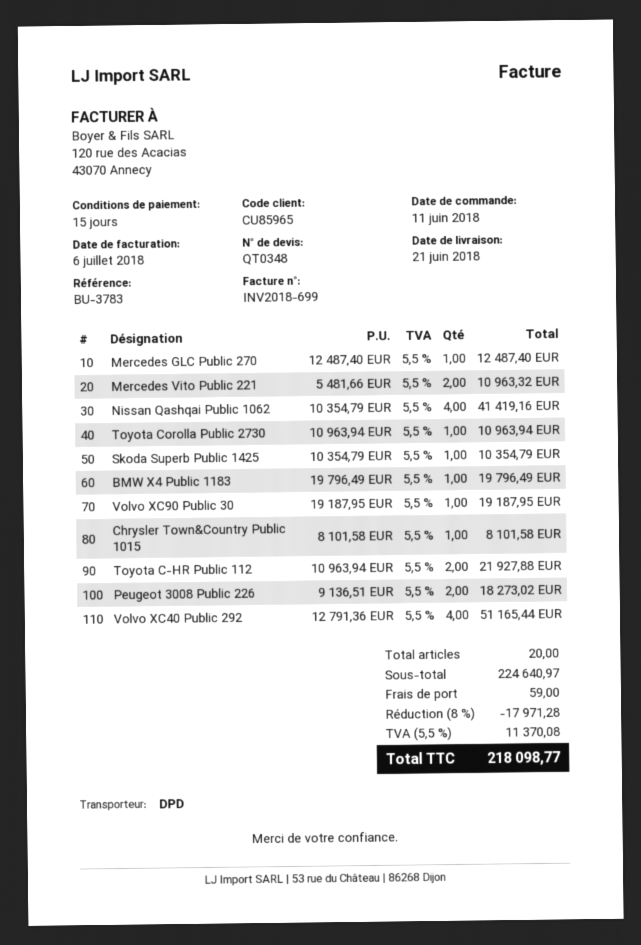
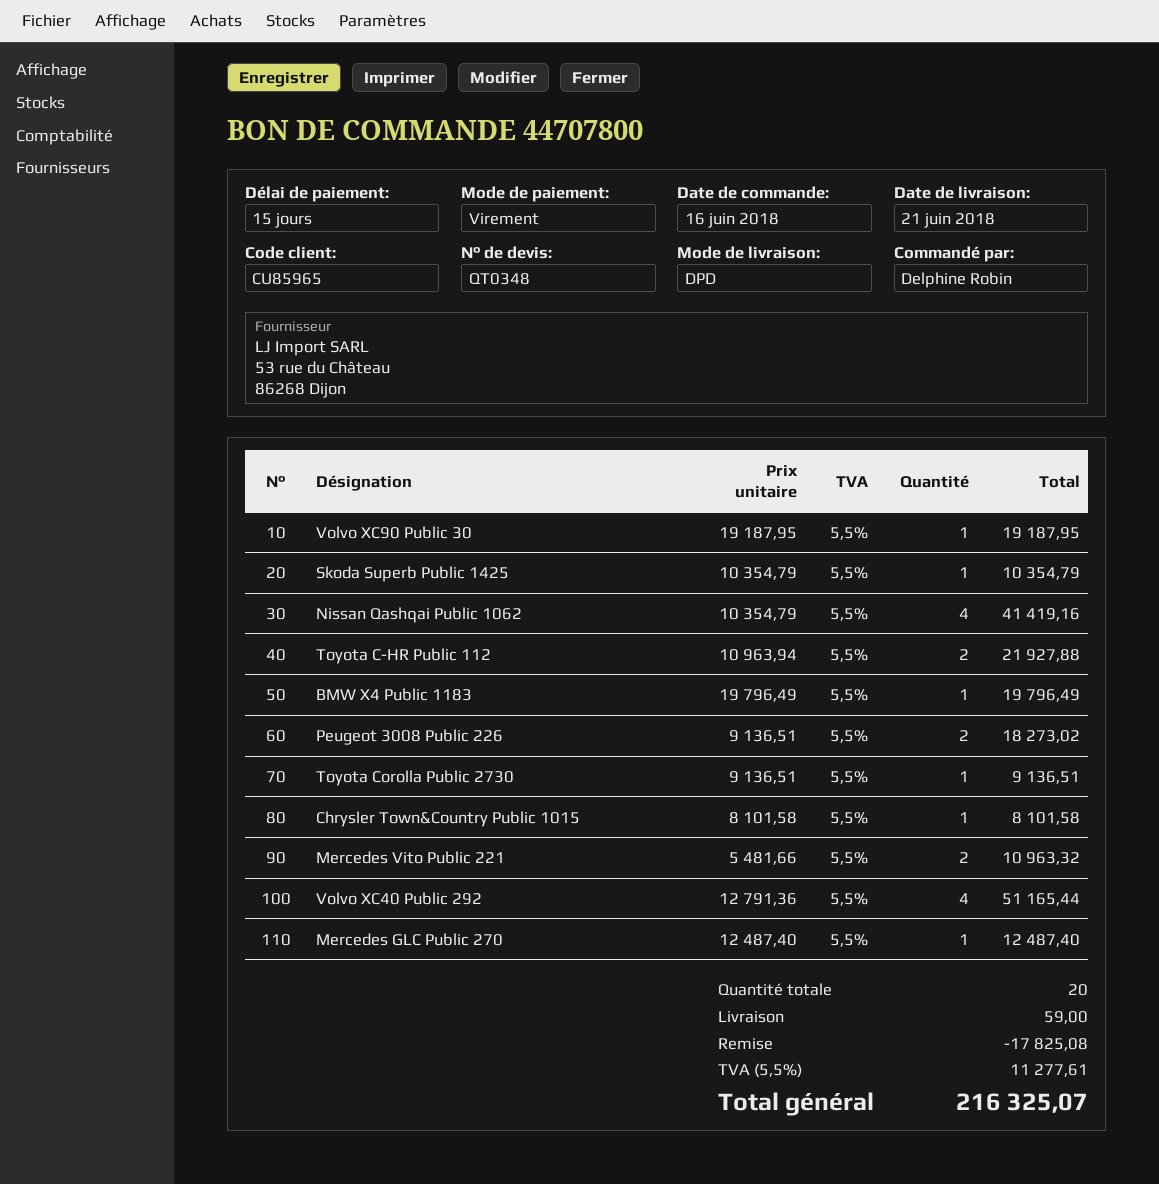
order date: 2018-06-11 -> 2018-06-16
Toyota Corolla Public 2730: 1 x 10963.94 = 10963.94 -> 1 x 9136.51 = 9136.51
discount: 17971.28 -> 17825.08
tax: 5.5% = 11370.08 -> 5.5% = 11277.61
total: 218098.77 -> 216325.07

